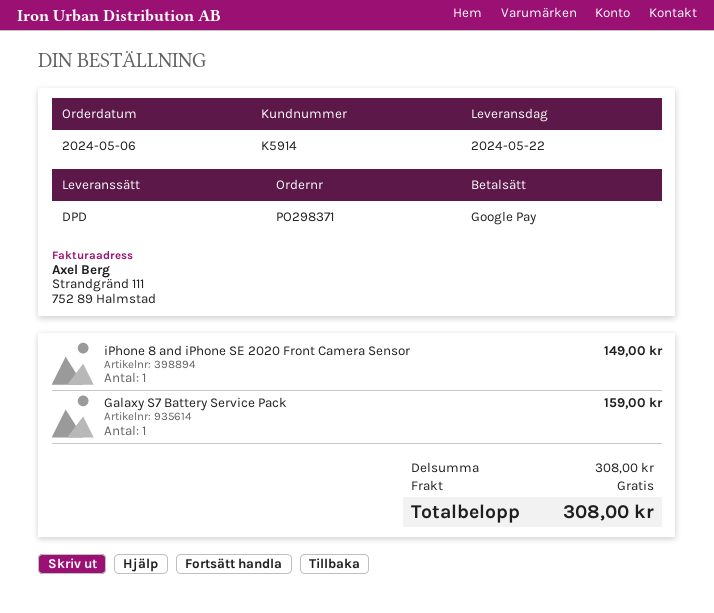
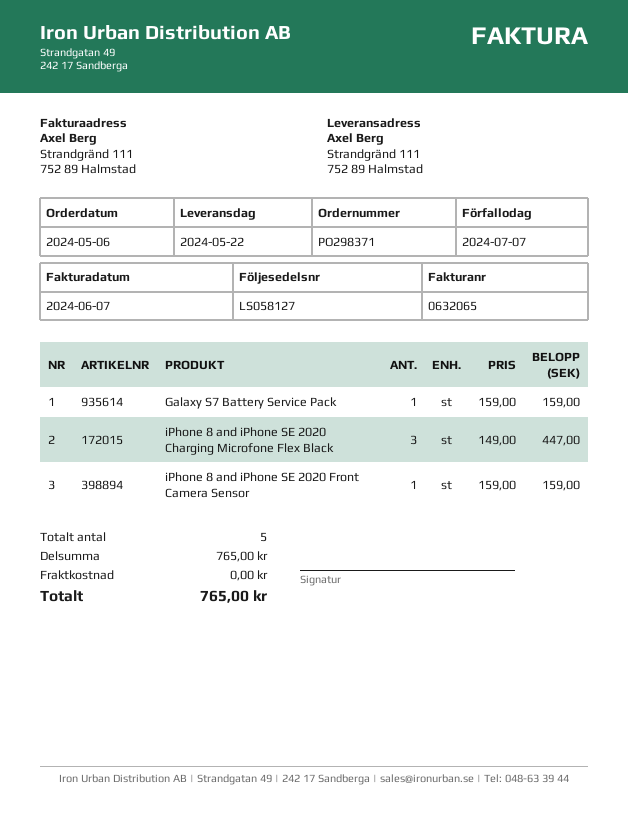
iPhone 8 and iPhone SE 2020 Front Camera Sensor: 1 for 149.00 -> 1 for 159.00
iPhone 8 and iPhone SE 2020 Charging Microfone Flex Black: none -> 3 for 447.00
subtotal: 308.00 -> 765.00
total: 308.00 -> 765.00

